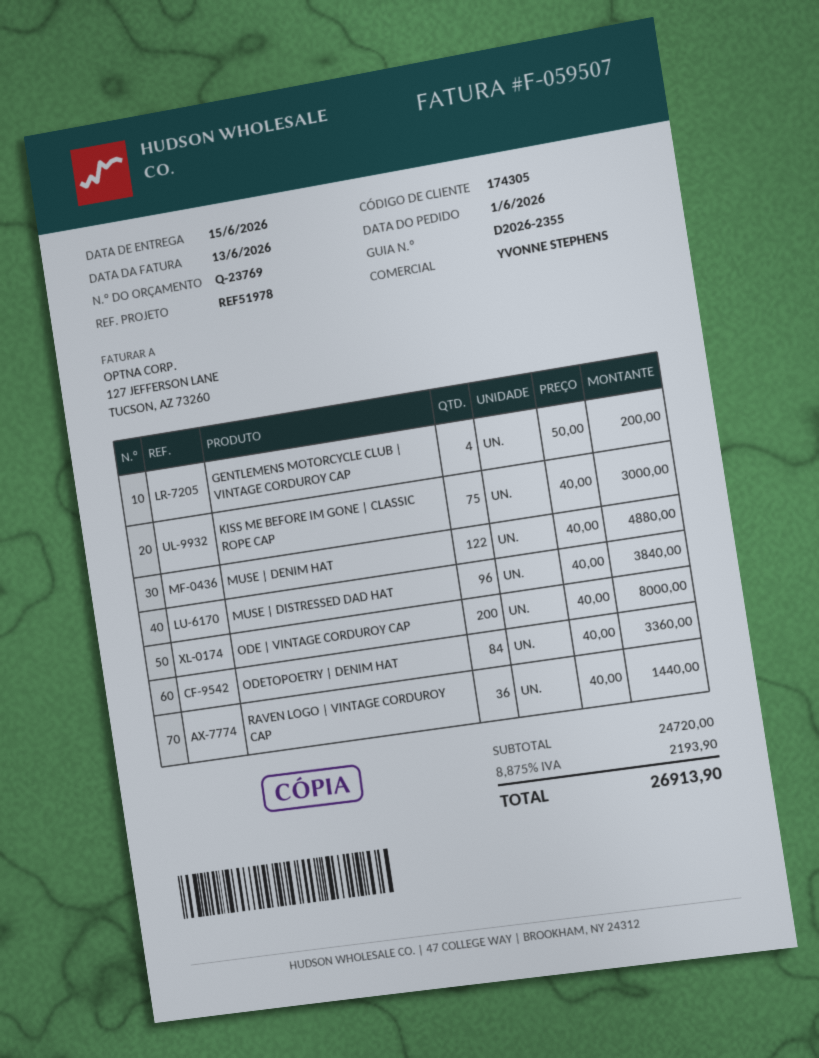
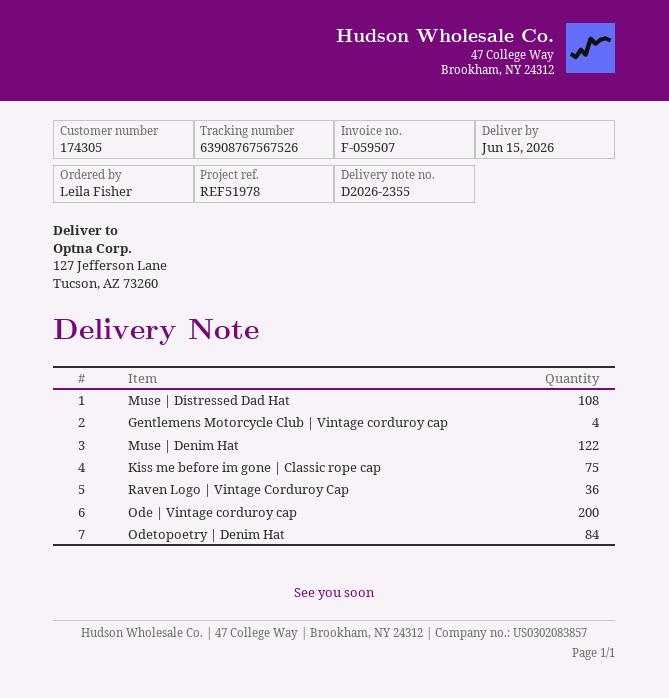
MUSE | DISTRESSED DAD HAT: 96 -> 108

